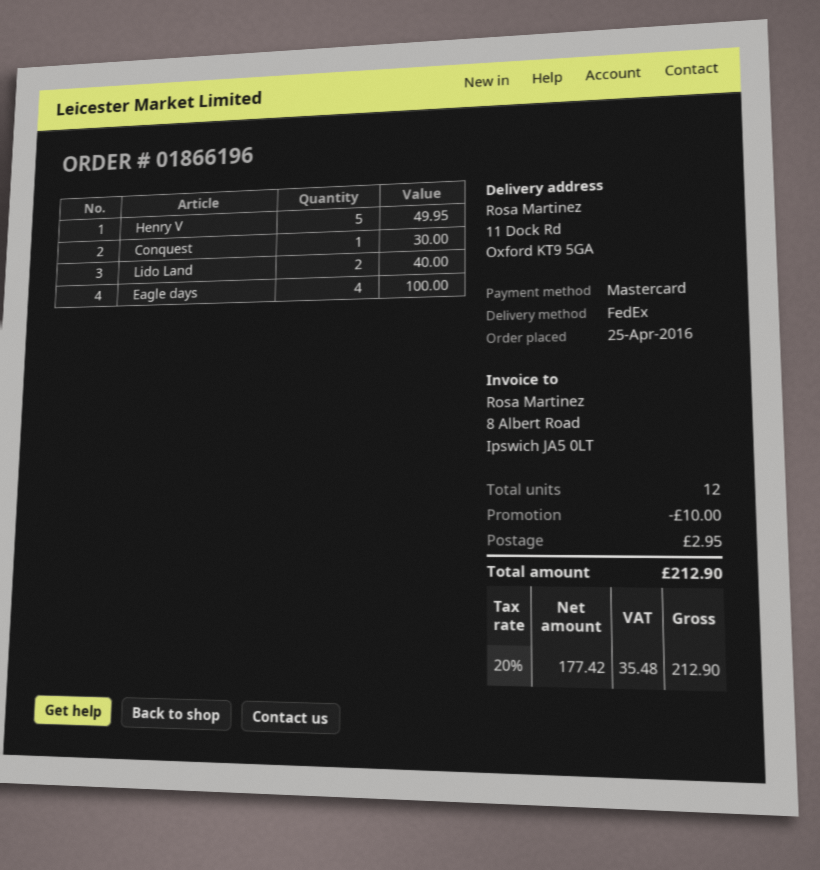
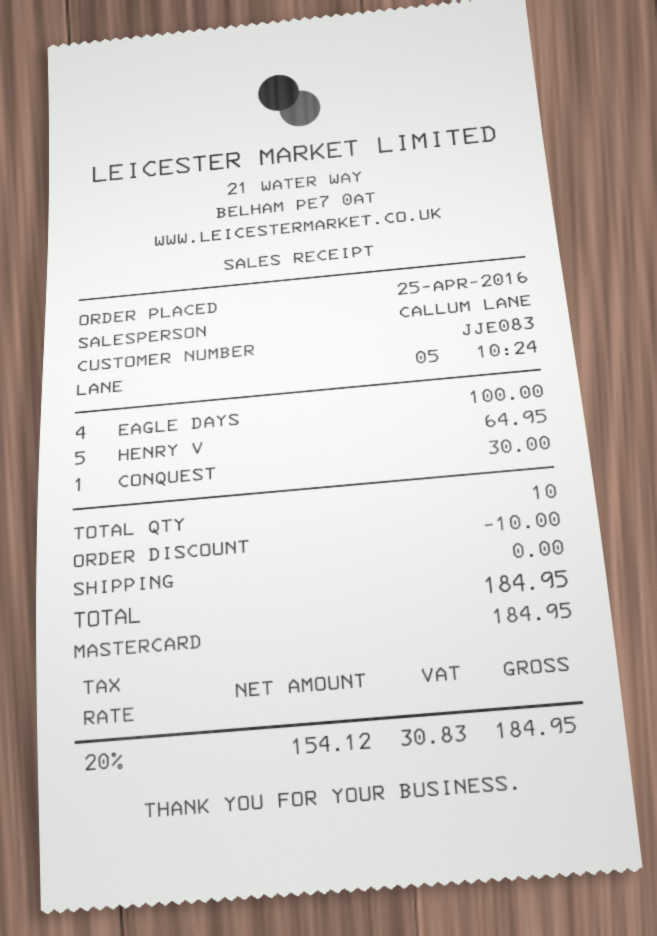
Henry V: 5 for 49.95 -> 5 for 64.95
Lido Land: 2 for 40.00 -> none
total quantity: 12 -> 10
shipping: 2.95 -> 0.00
net: 177.42 -> 154.12
tax: 20% = 35.48 -> 20% = 30.83
total: 212.90 -> 184.95

